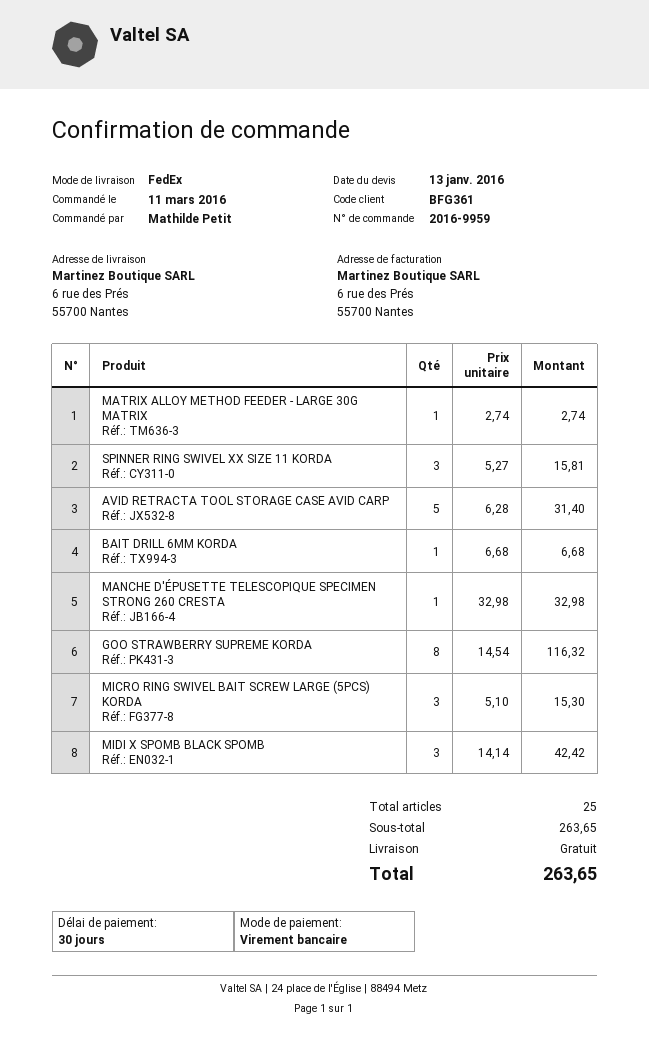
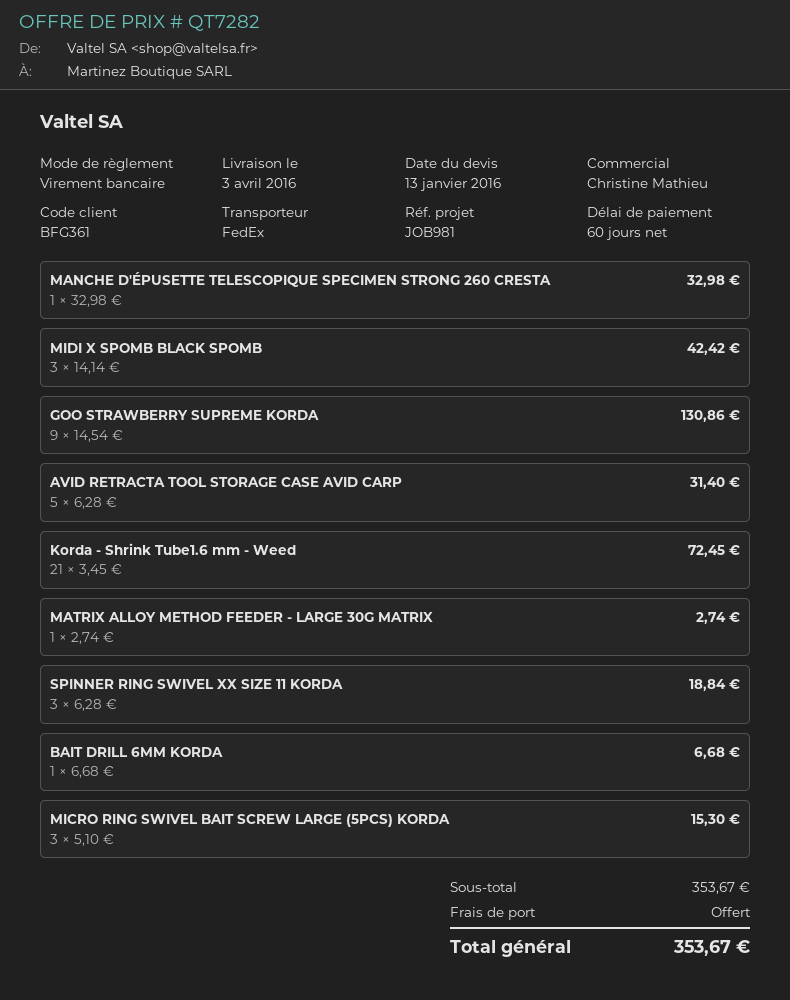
payment terms: 30 days -> 60 days
SPINNER RING SWIVEL XX SIZE 11 KORDA: 3 x 5.27 = 15.81 -> 3 x 6.28 = 18.84
GOO STRAWBERRY SUPREME KORDA: 8 x 14.54 = 116.32 -> 9 x 14.54 = 130.86
Korda - Shrink Tube1.6 mm - Weed: none -> 21 x 3.45 = 72.45
subtotal: 263.65 -> 353.67
total: 263.65 -> 353.67

